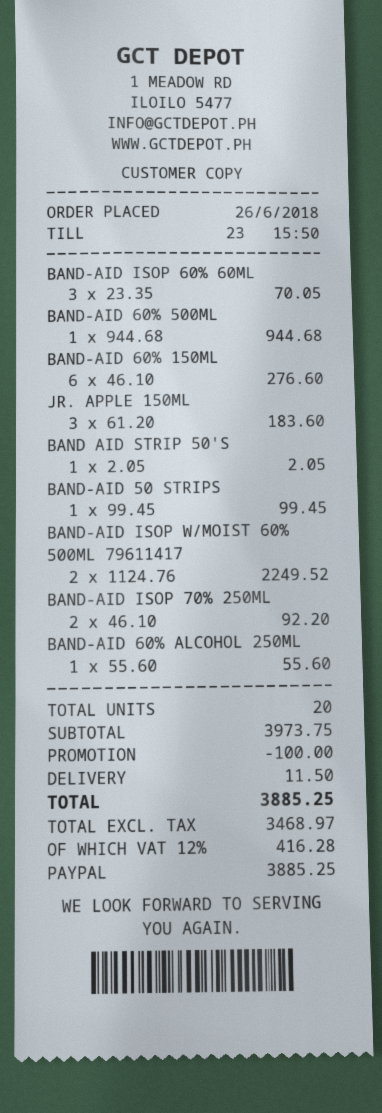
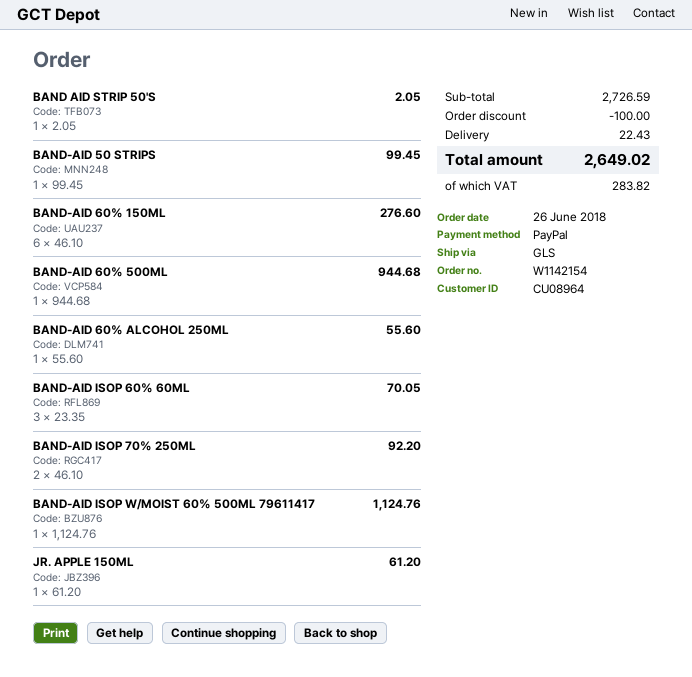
JR. APPLE 150ML: 3 x 61.20 = 183.60 -> 1 x 61.20 = 61.20
BAND-AID ISOP W/MOIST 60% 500ML 79611417: 2 x 1124.76 = 2249.52 -> 1 x 1124.76 = 1124.76
subtotal: 3973.75 -> 2726.59
shipping: 11.50 -> 22.43
tax: 416.28 -> 283.82
total: 3885.25 -> 2649.02

